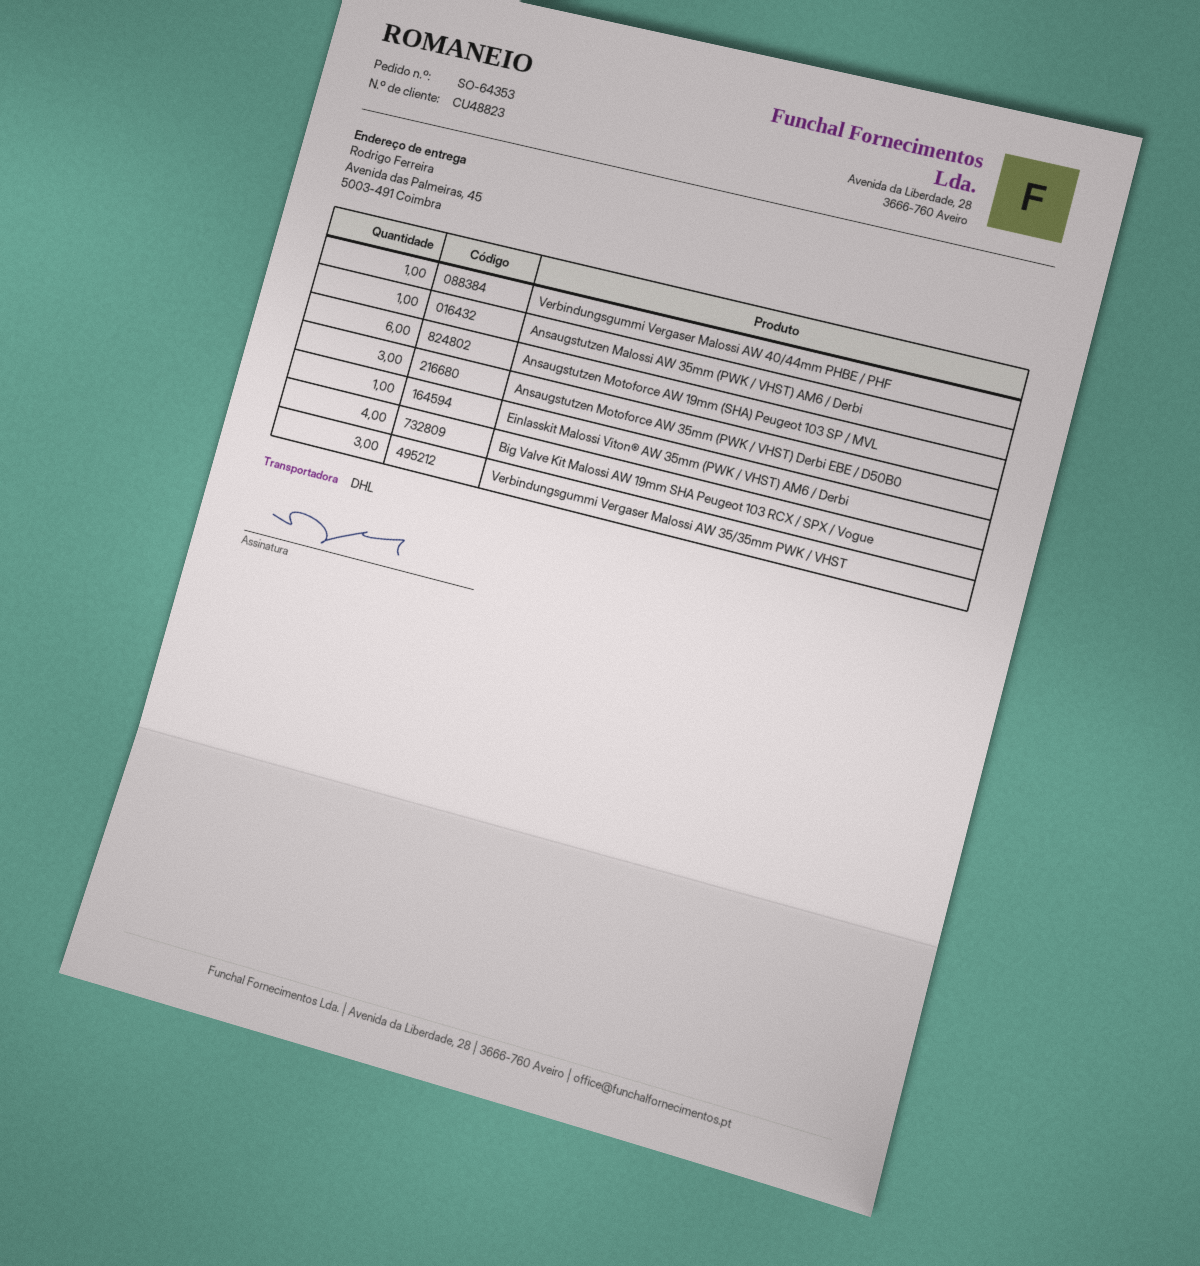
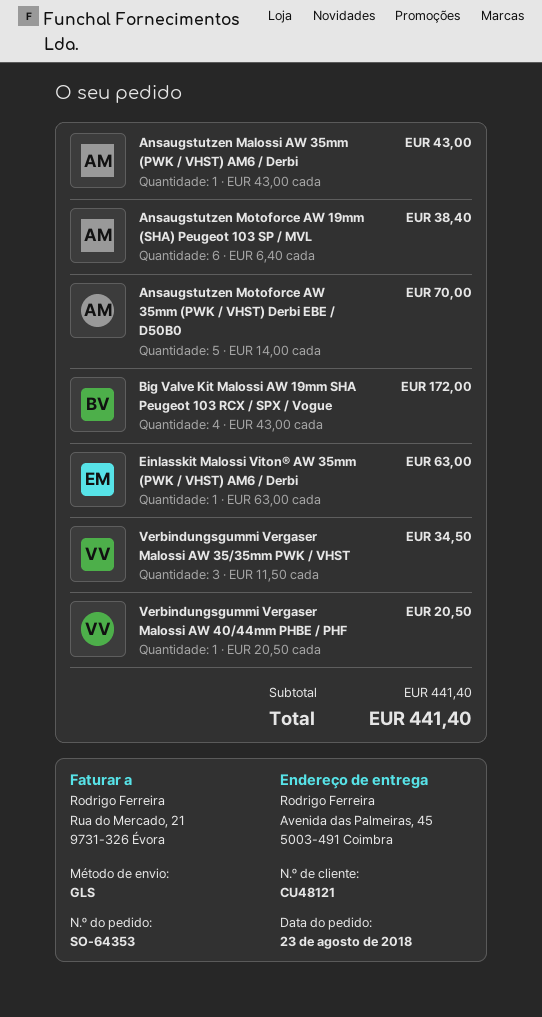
customer number: CU48823 -> CU48121
shipping method: DHL -> GLS
Ansaugstutzen Motoforce AW 35mm (PWK / VHST) Derbi EBE / D50B0: 3 -> 5

